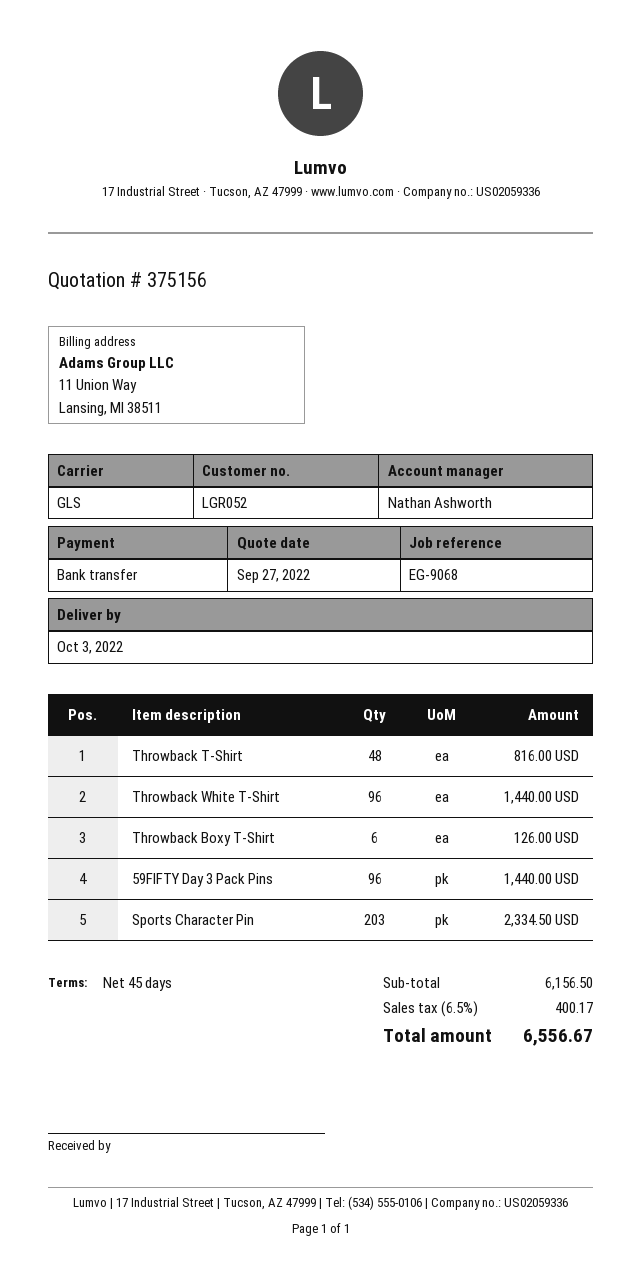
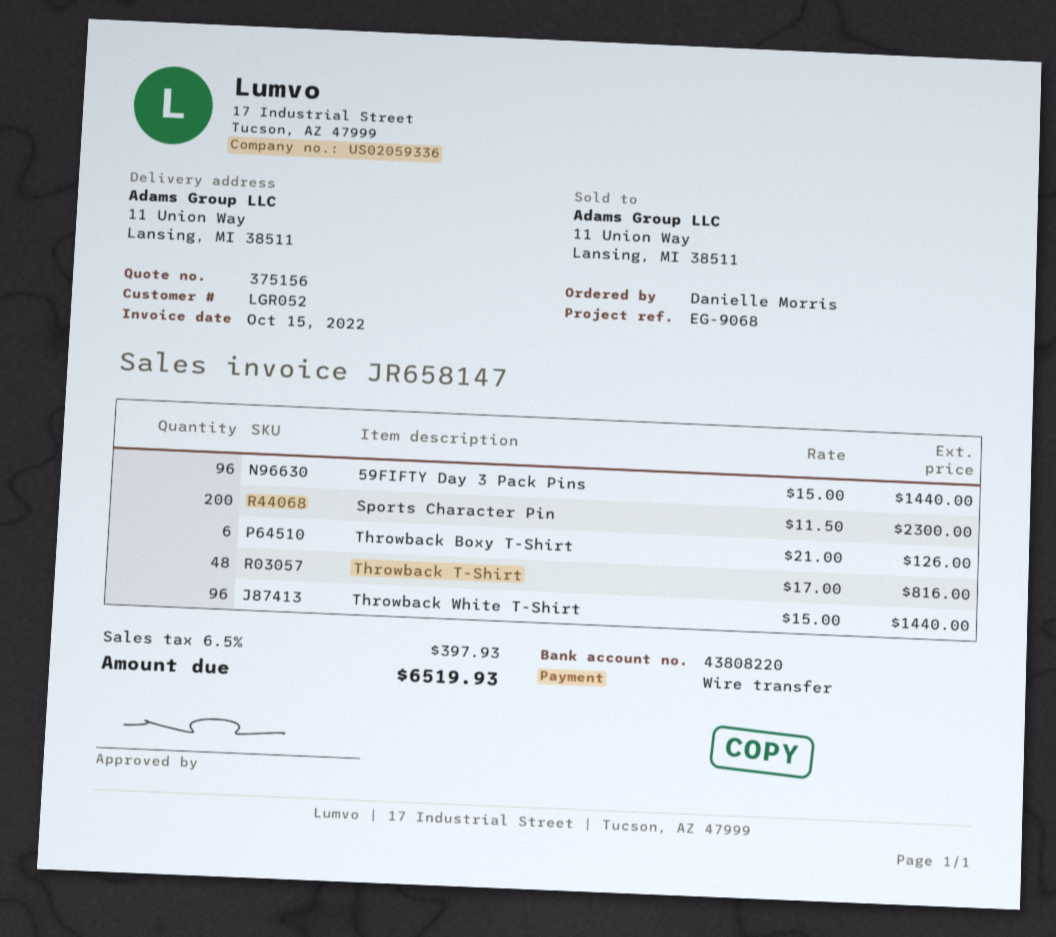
Sports Character Pin: 203 for 2334.50 -> 200 for 2300.00
tax: 6.5% = 400.17 -> 6.5% = 397.93
total: 6556.67 -> 6519.93

